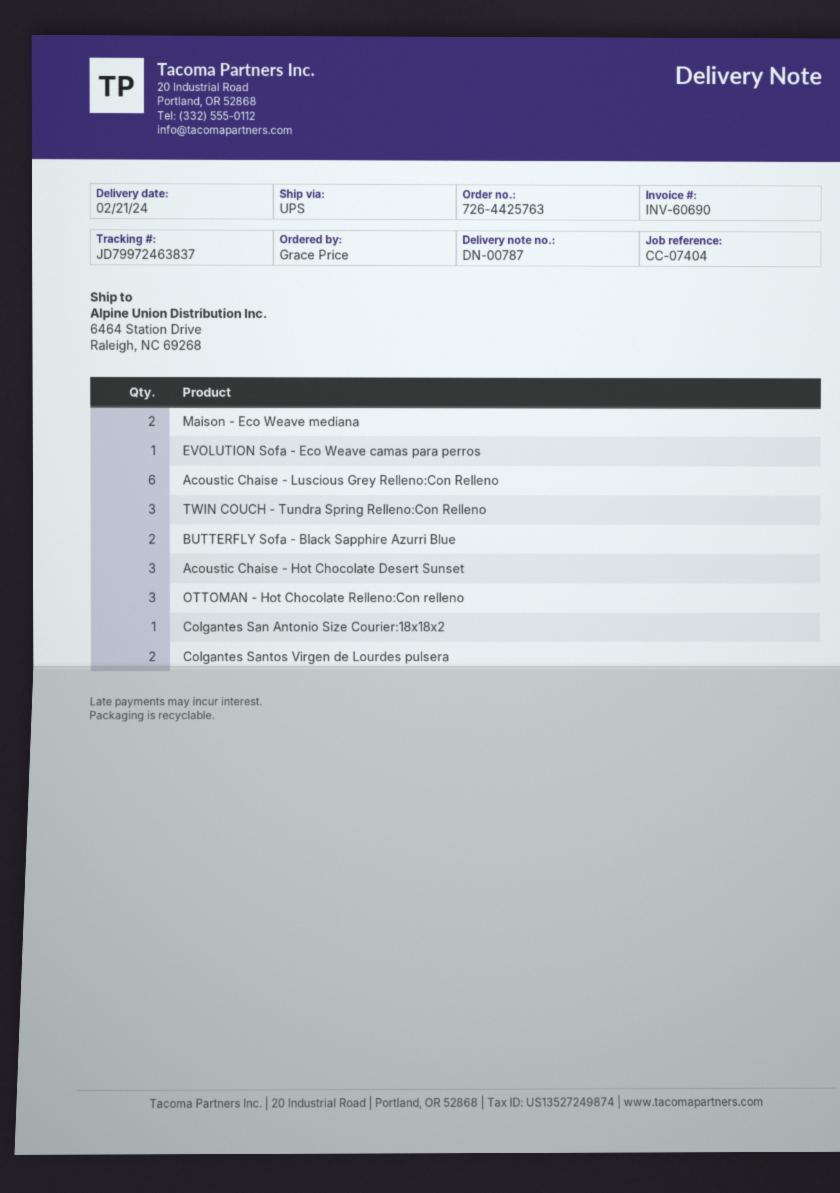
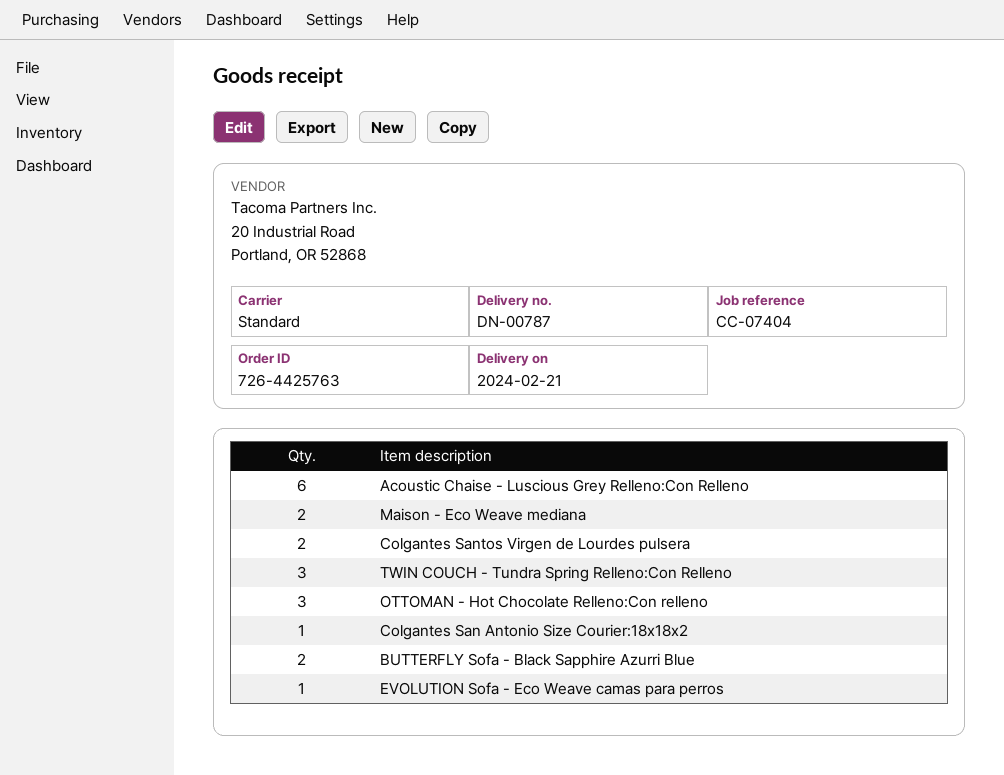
shipping method: UPS -> standard
Acoustic Chaise - Hot Chocolate Desert Sunset: 3 -> none

